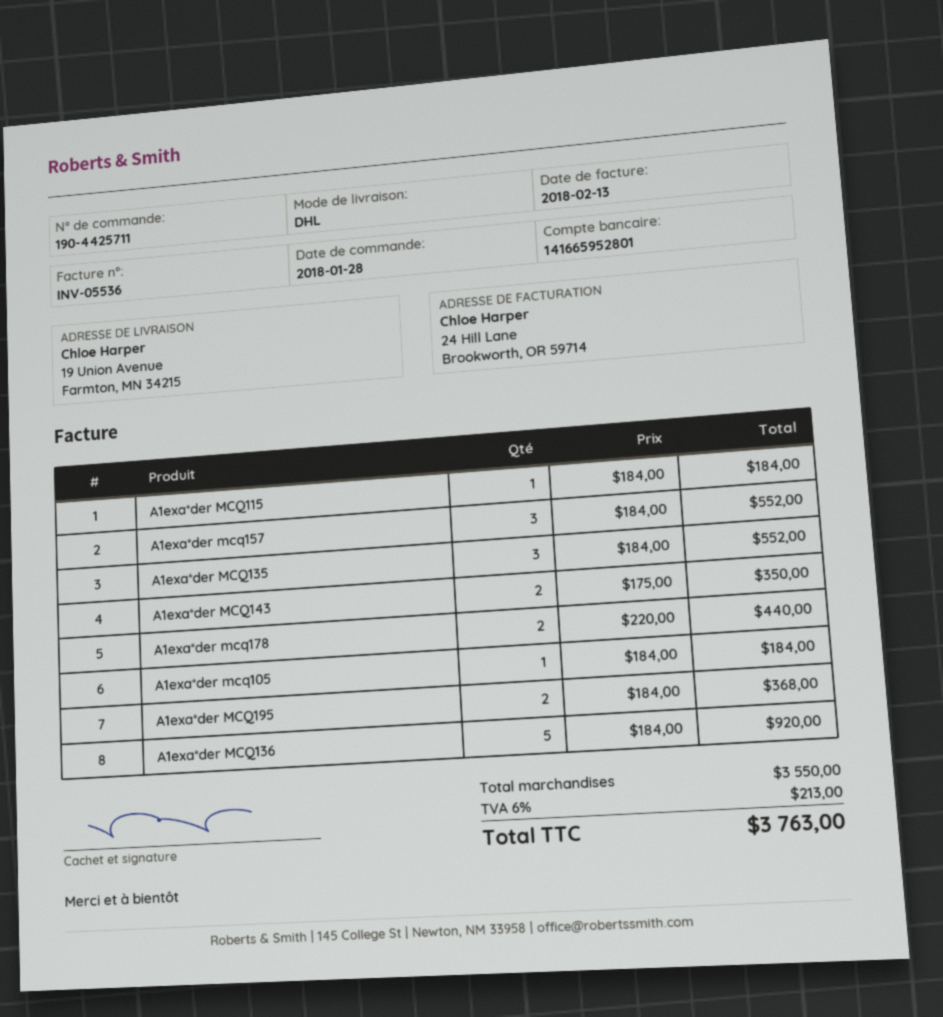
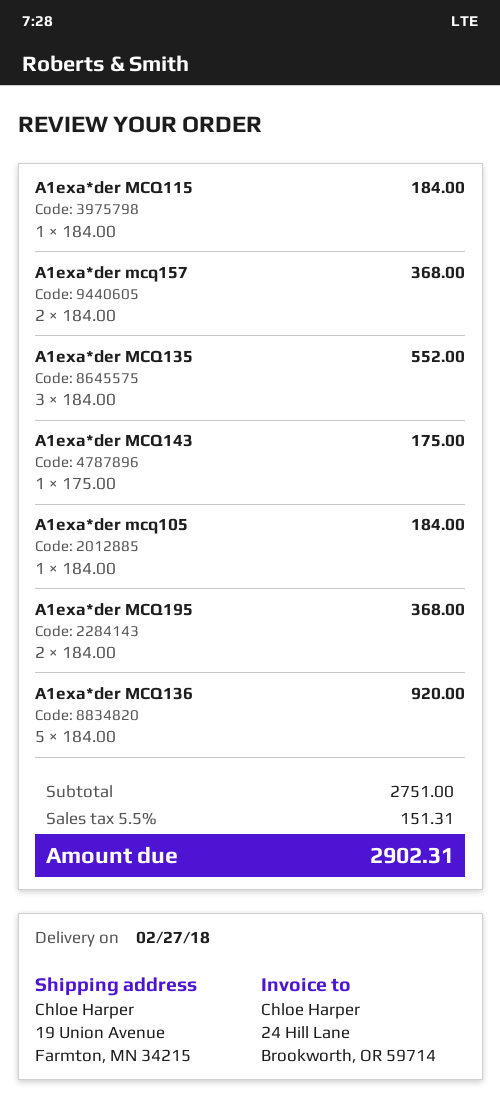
A1exa*der mcq157: 3 x 184.00 = 552.00 -> 2 x 184.00 = 368.00
A1exa*der MCQ143: 2 x 175.00 = 350.00 -> 1 x 175.00 = 175.00
A1exa*der mcq178: 2 x 220.00 = 440.00 -> none
subtotal: 3550.00 -> 2751.00
tax: 6% = 213.00 -> 5.5% = 151.31
total: 3763.00 -> 2902.31

